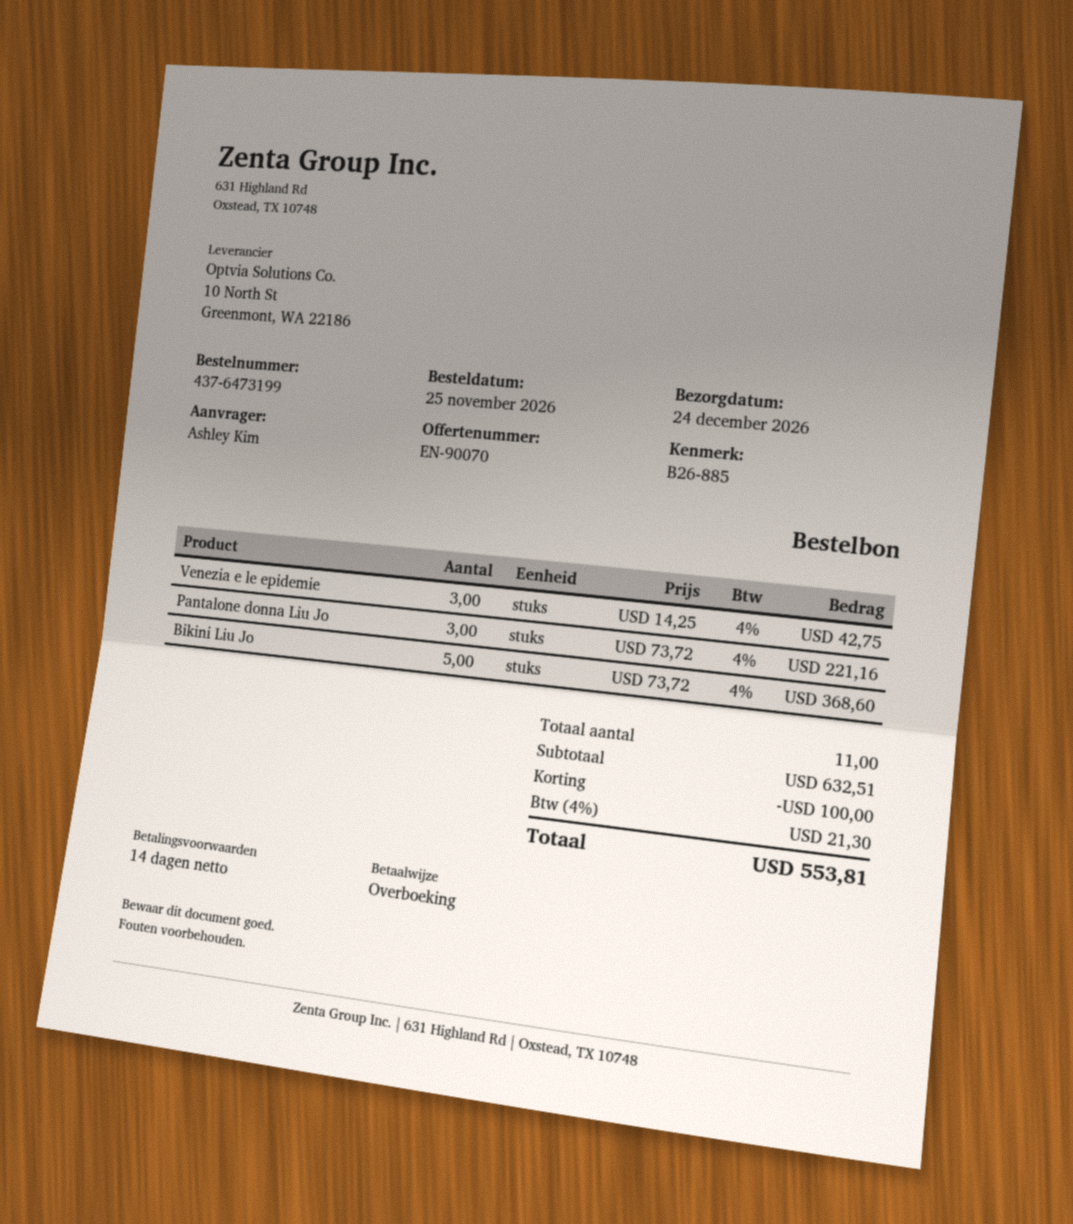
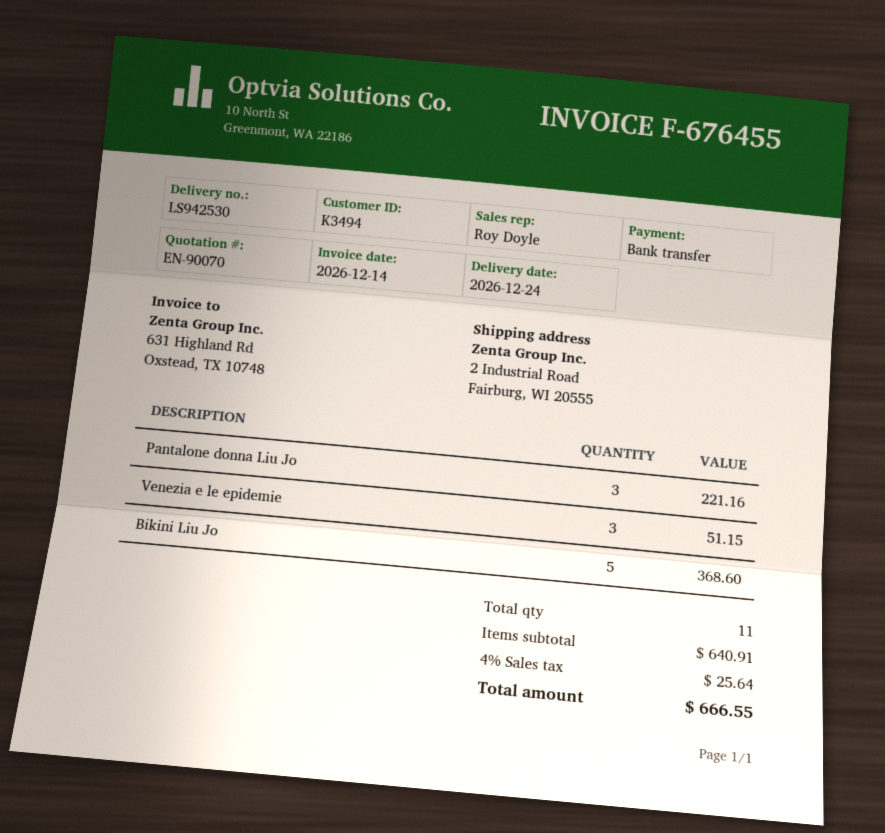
Venezia e le epidemie: 3 for 42.75 -> 3 for 51.15
subtotal: 632.51 -> 640.91
discount: 100.00 -> none
tax: 4% = 21.30 -> 4% = 25.64
total: 553.81 -> 666.55

